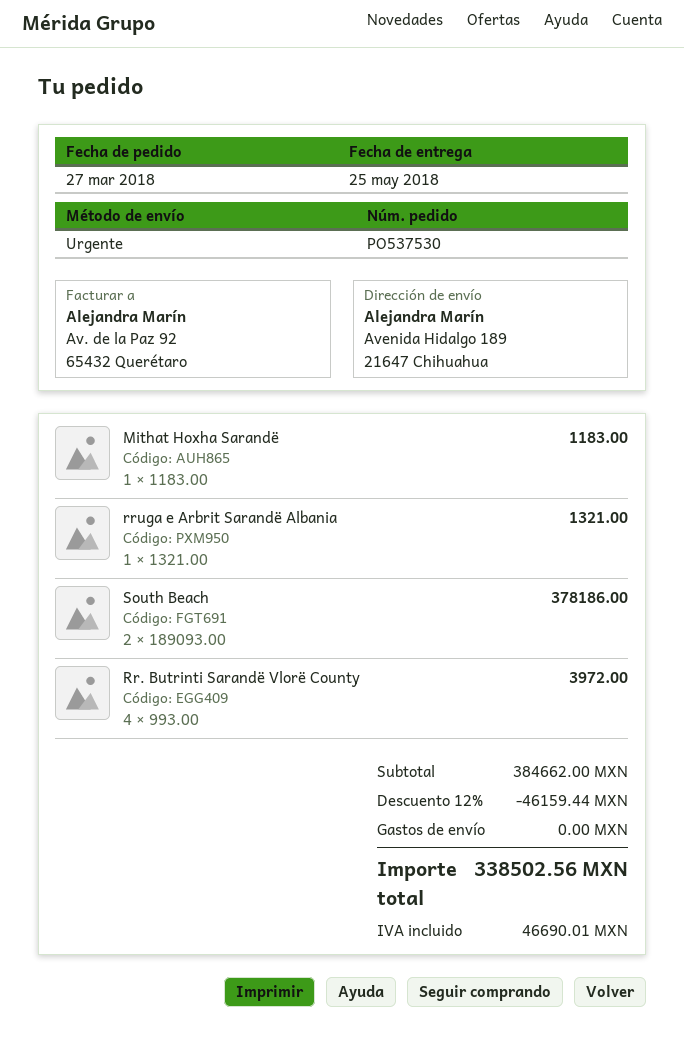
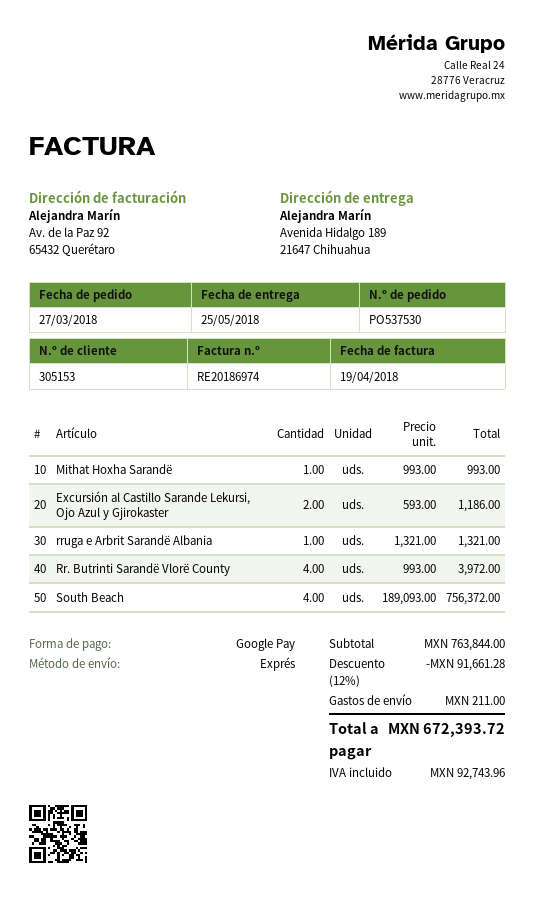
Mithat Hoxha Sarandë: 1 x 1183.00 = 1183.00 -> 1 x 993.00 = 993.00
South Beach: 2 x 189093.00 = 378186.00 -> 4 x 189093.00 = 756372.00
Excursión al Castillo Sarande Lekursi, Ojo Azul y Gjirokaster: none -> 2 x 593.00 = 1186.00
subtotal: 384662.00 -> 763844.00
discount: 12% = 46159.44 -> 12% = 91661.28
shipping: 0.00 -> 211.00
tax: 46690.01 -> 92743.96
total: 338502.56 -> 672393.72

